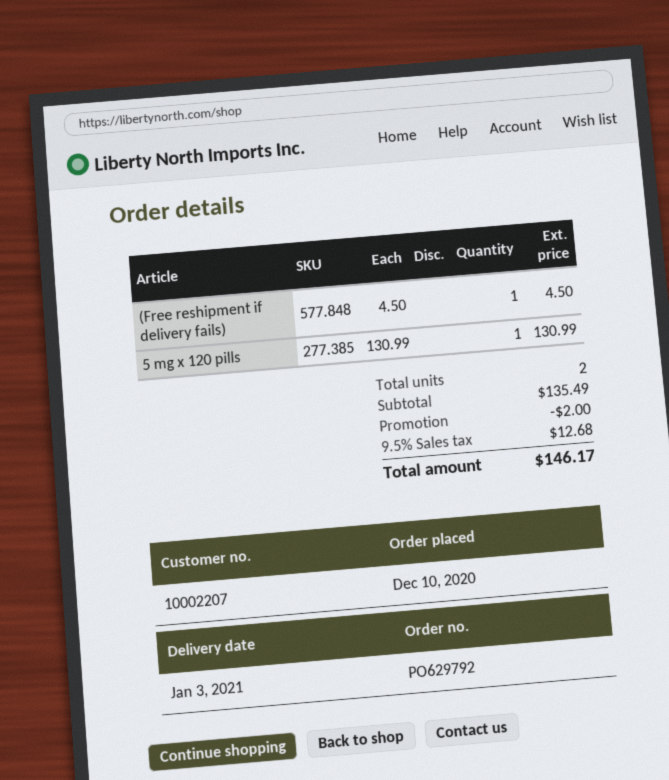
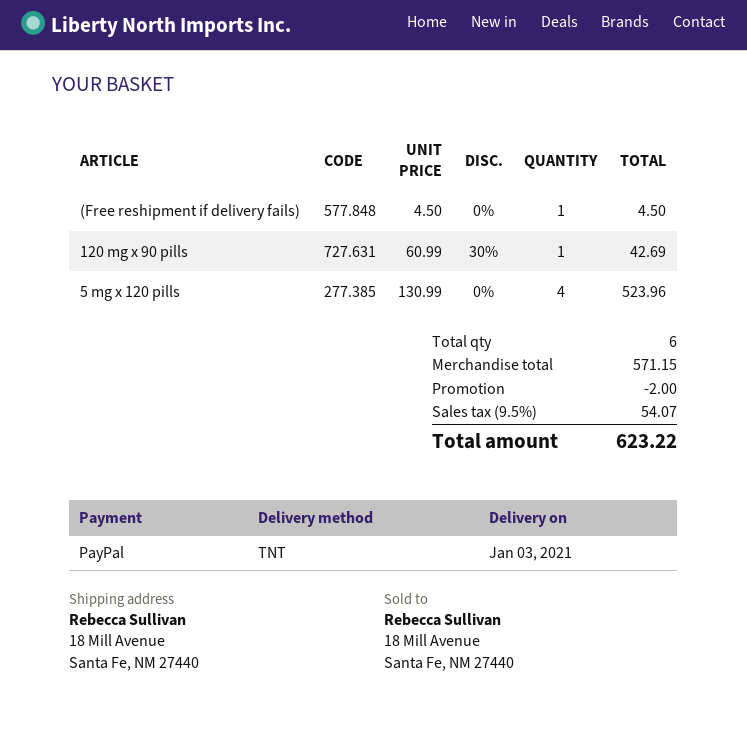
5 mg x 120 pills: 1 x 130.99 = 130.99 -> 4 x 130.99 = 523.96
120 mg x 90 pills: none -> 1 x 60.99 - 30% = 42.69
total quantity: 2 -> 6
subtotal: 135.49 -> 571.15
tax: 9.5% = 12.68 -> 9.5% = 54.07
total: 146.17 -> 623.22

